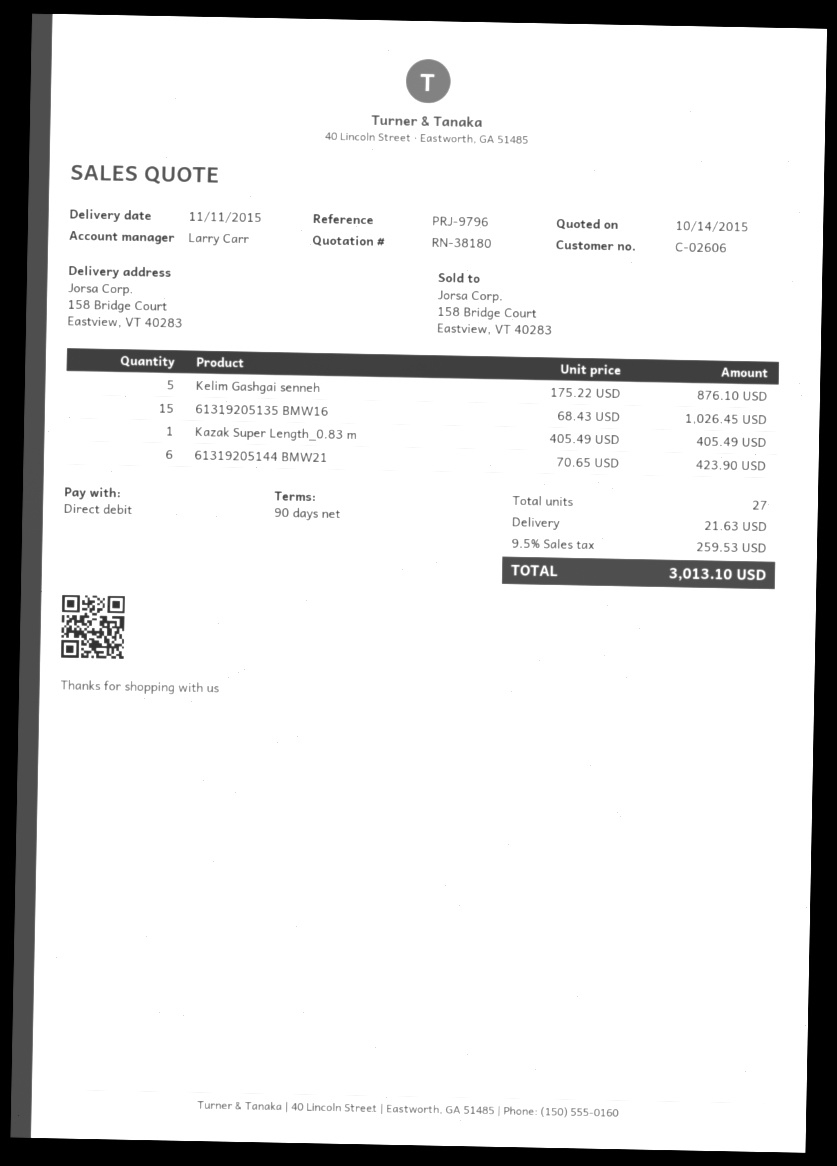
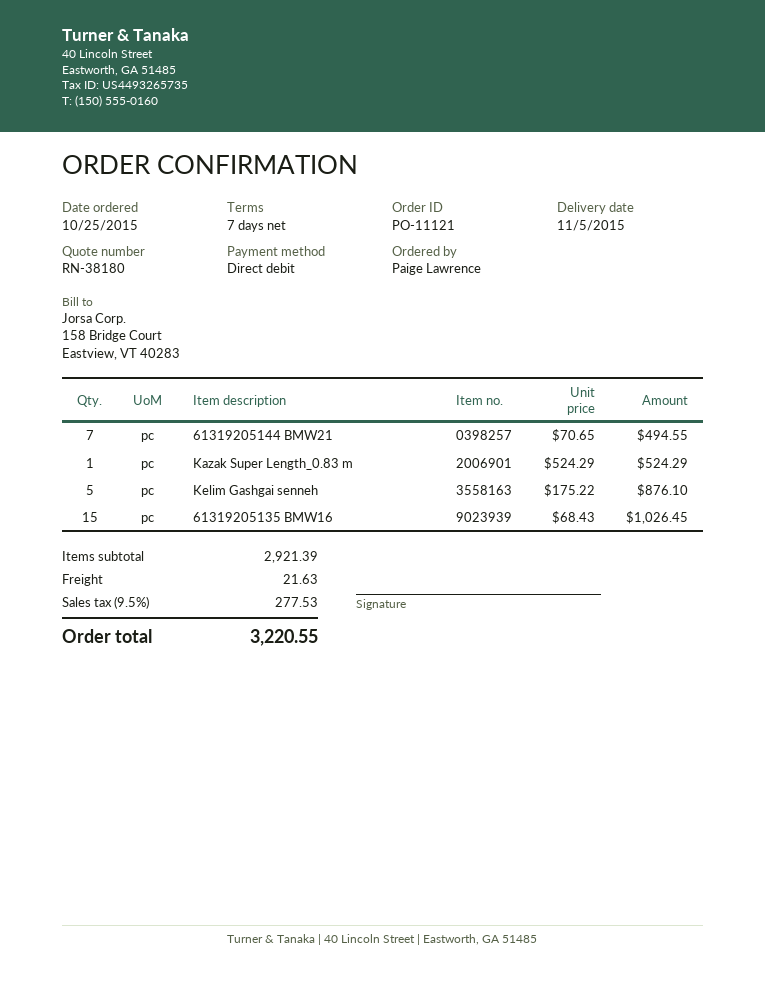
delivery date: 2015-11-11 -> 2015-11-05
payment terms: 90 days -> 7 days
Kazak Super Length_0.83 m: 1 x 405.49 = 405.49 -> 1 x 524.29 = 524.29
61319205144 BMW21: 6 x 70.65 = 423.90 -> 7 x 70.65 = 494.55
tax: 9.5% = 259.53 -> 9.5% = 277.53
total: 3013.10 -> 3220.55

